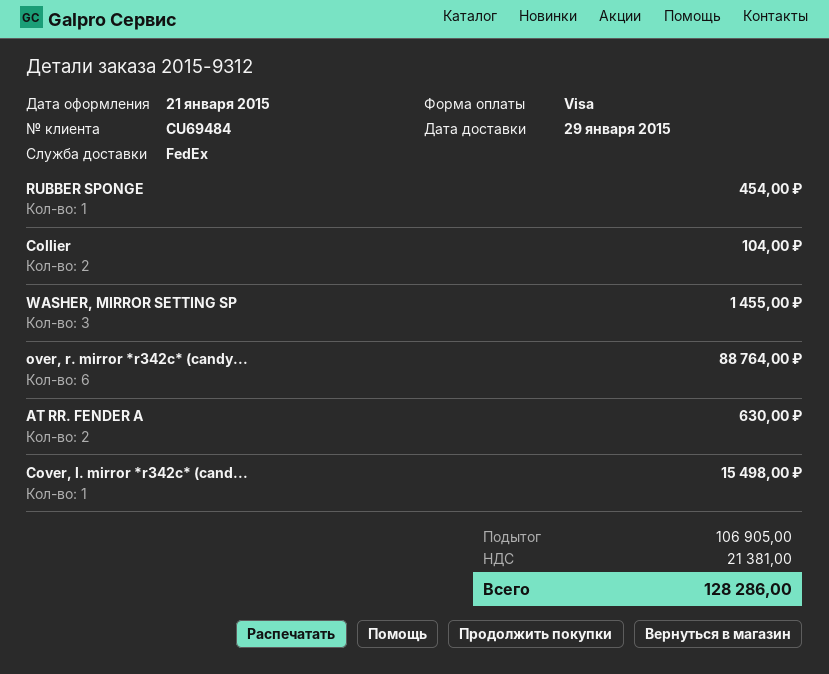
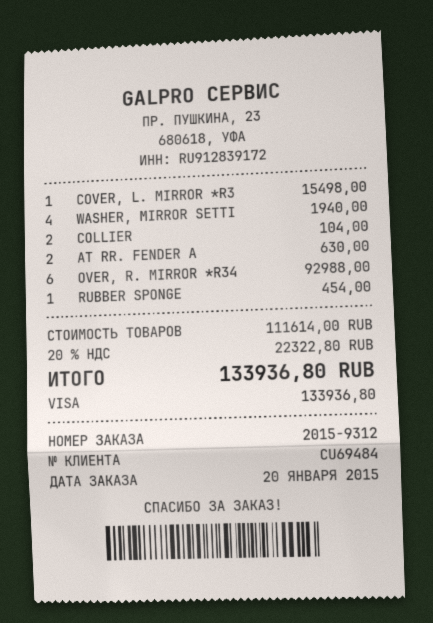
order date: 2015-01-21 -> 2015-01-20
WASHER, MIRROR SETTING SP: 3 for 1455.00 -> 4 for 1940.00
over, r. mirror *r342c* (candy...: 6 for 88764.00 -> 6 for 92988.00
subtotal: 106905.00 -> 111614.00
tax: 21381.00 -> 22322.80
total: 128286.00 -> 133936.80

